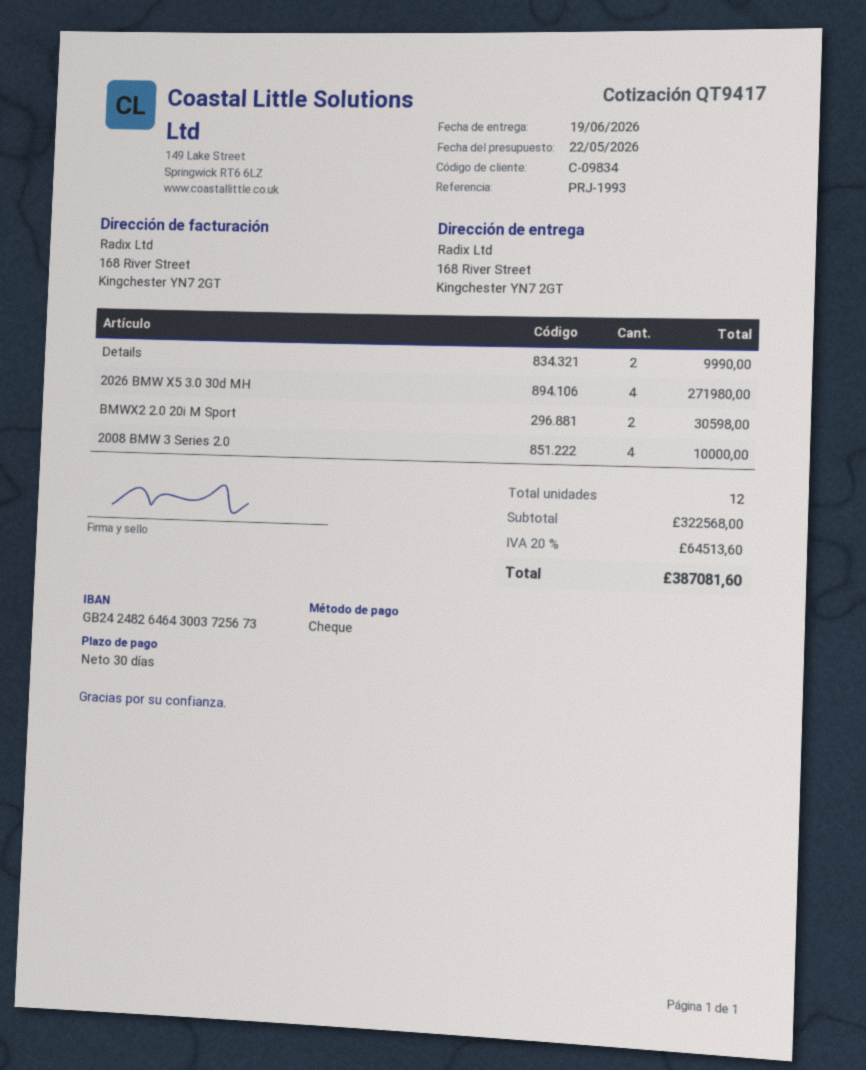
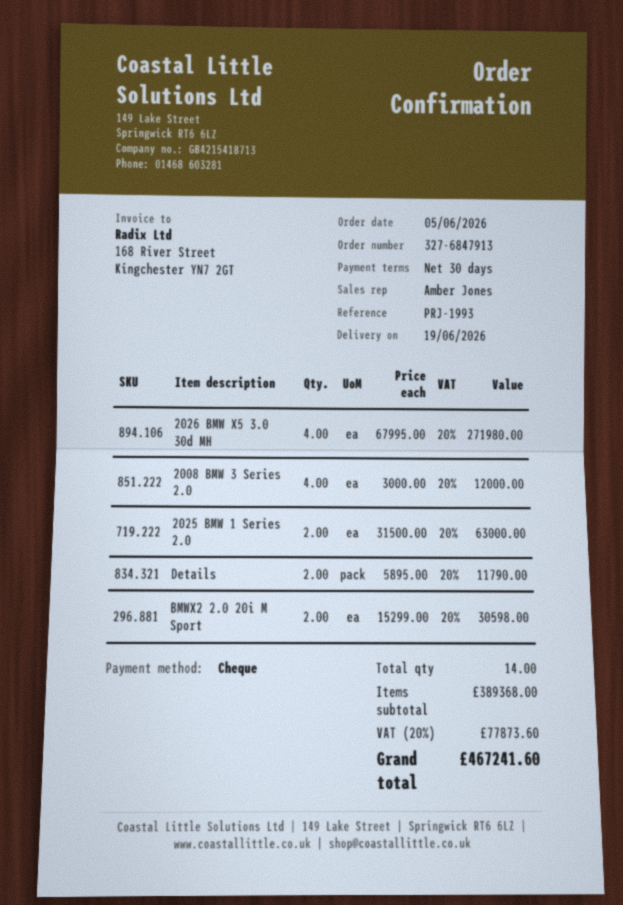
Details: 2 for 9990.00 -> 2 for 11790.00
2008 BMW 3 Series 2.0: 4 for 10000.00 -> 4 for 12000.00
2025 BMW 1 Series 2.0: none -> 2 for 63000.00
total quantity: 12 -> 14
subtotal: 322568.00 -> 389368.00
tax: 20% = 64513.60 -> 20% = 77873.60
total: 387081.60 -> 467241.60

